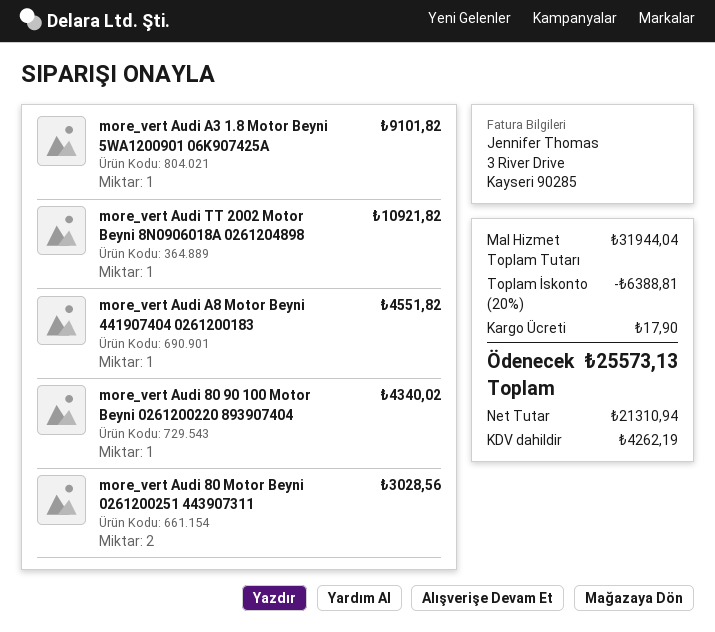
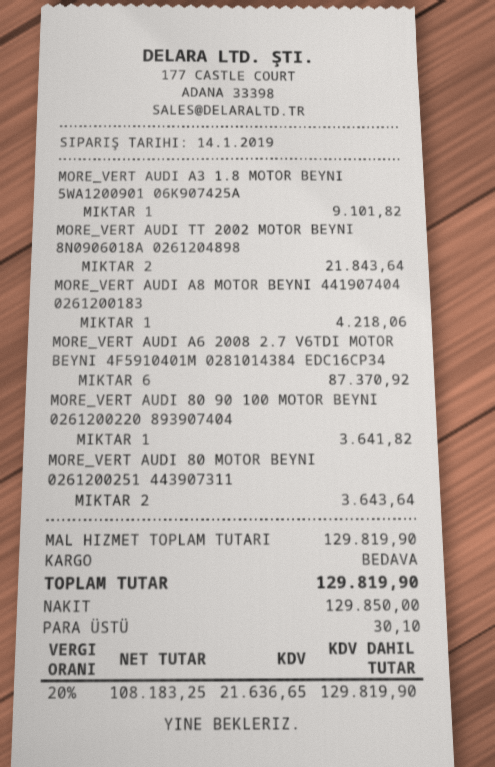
more_vert Audi TT 2002 Motor Beyni 8N0906018A 0261204898: 1 for 10921.82 -> 2 for 21843.64
more_vert Audi A8 Motor Beyni 441907404 0261200183: 1 for 4551.82 -> 1 for 4218.06
more_vert Audi 80 90 100 Motor Beyni 0261200220 893907404: 1 for 4340.02 -> 1 for 3641.82
more_vert Audi 80 Motor Beyni 0261200251 443907311: 2 for 3028.56 -> 2 for 3643.64
MORE_VERT AUDI A6 2008 2.7 V6TDI MOTOR BEYNI 4F5910401M 0281014384 EDC16CP34: none -> 6 for 87370.92
subtotal: 31944.04 -> 129819.90
discount: 20% = 6388.81 -> none
shipping: 17.90 -> 0.00
net: 21310.94 -> 108183.25
tax: 4262.19 -> 21636.65
total: 25573.13 -> 129819.90

